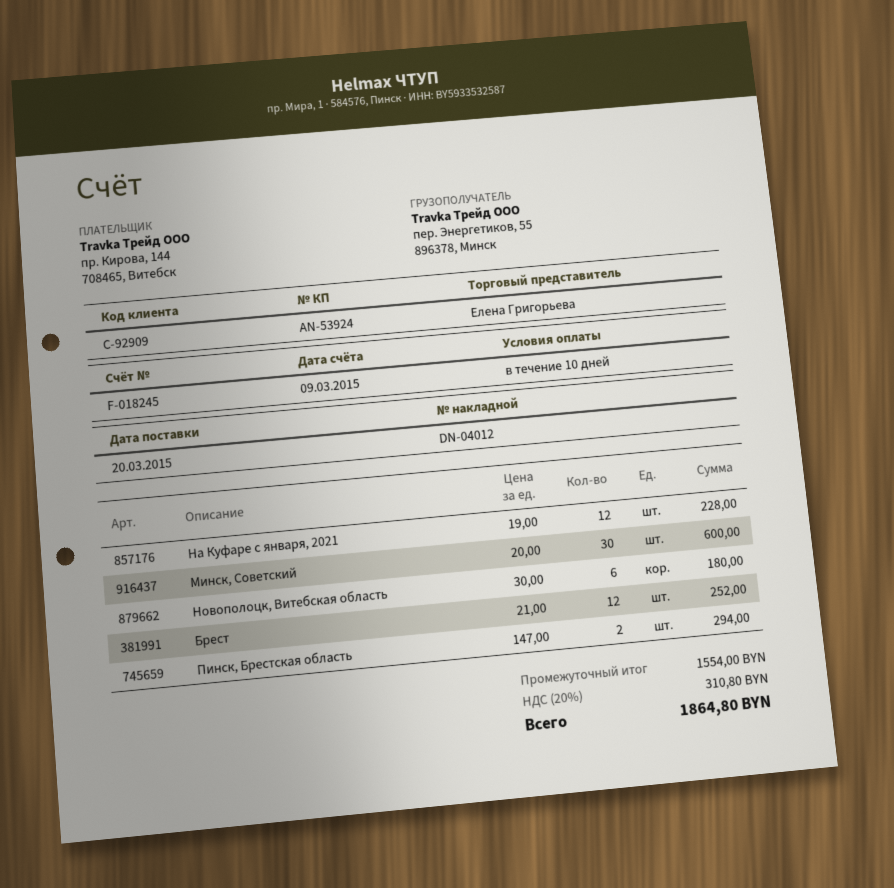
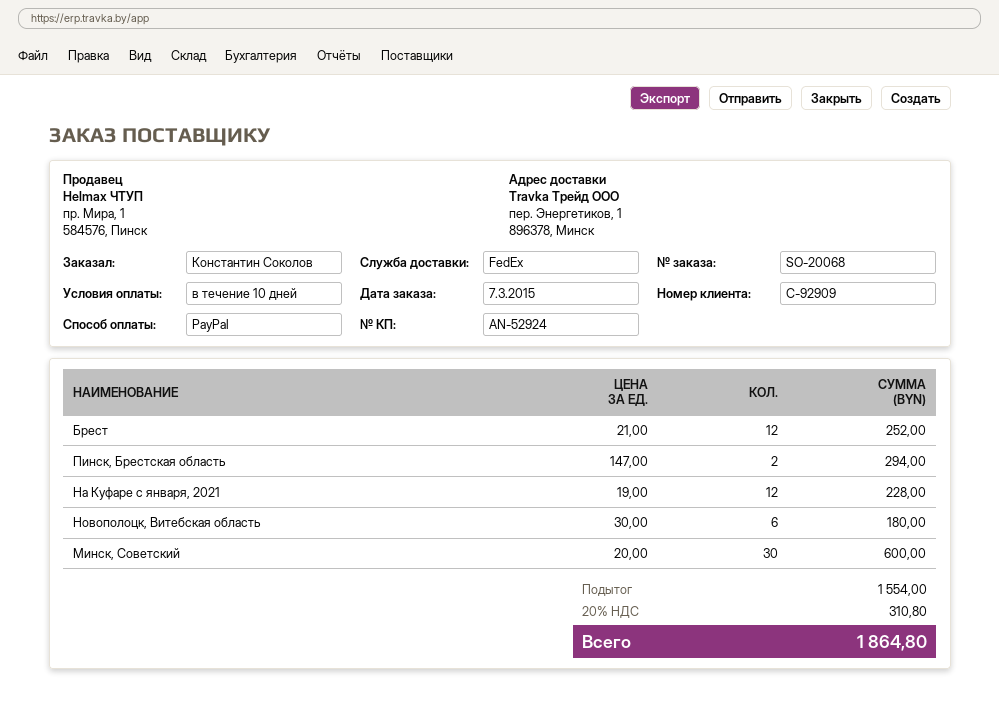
quote number: AN-53924 -> AN-52924
ship to: пер. Энергетиков, 55, 896378, Минск -> пер. Энергетиков, 1, 896378, Минск

